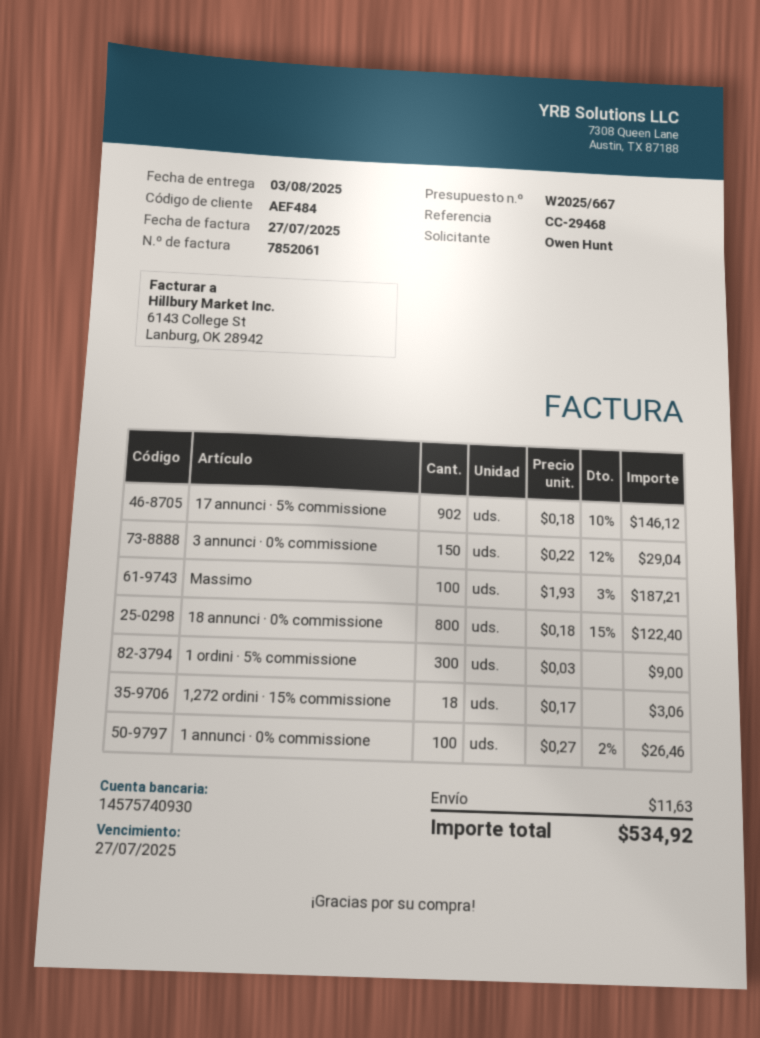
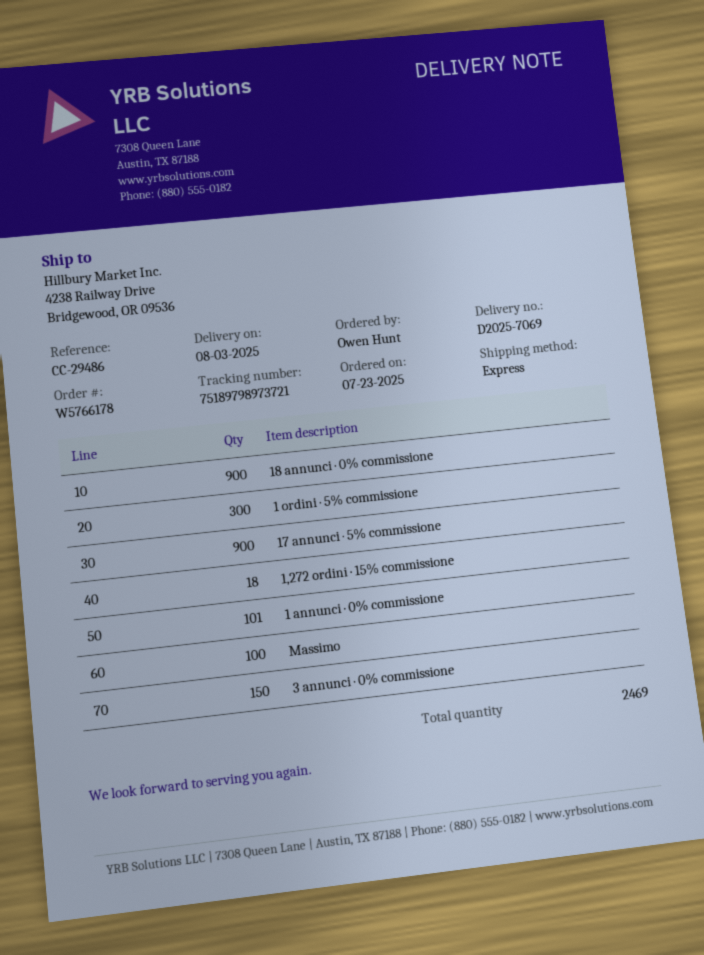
reference: CC-29468 -> CC-29486
17 annunci · 5% commissione: 902 -> 900
18 annunci · 0% commissione: 800 -> 900
1 annunci · 0% commissione: 100 -> 101

